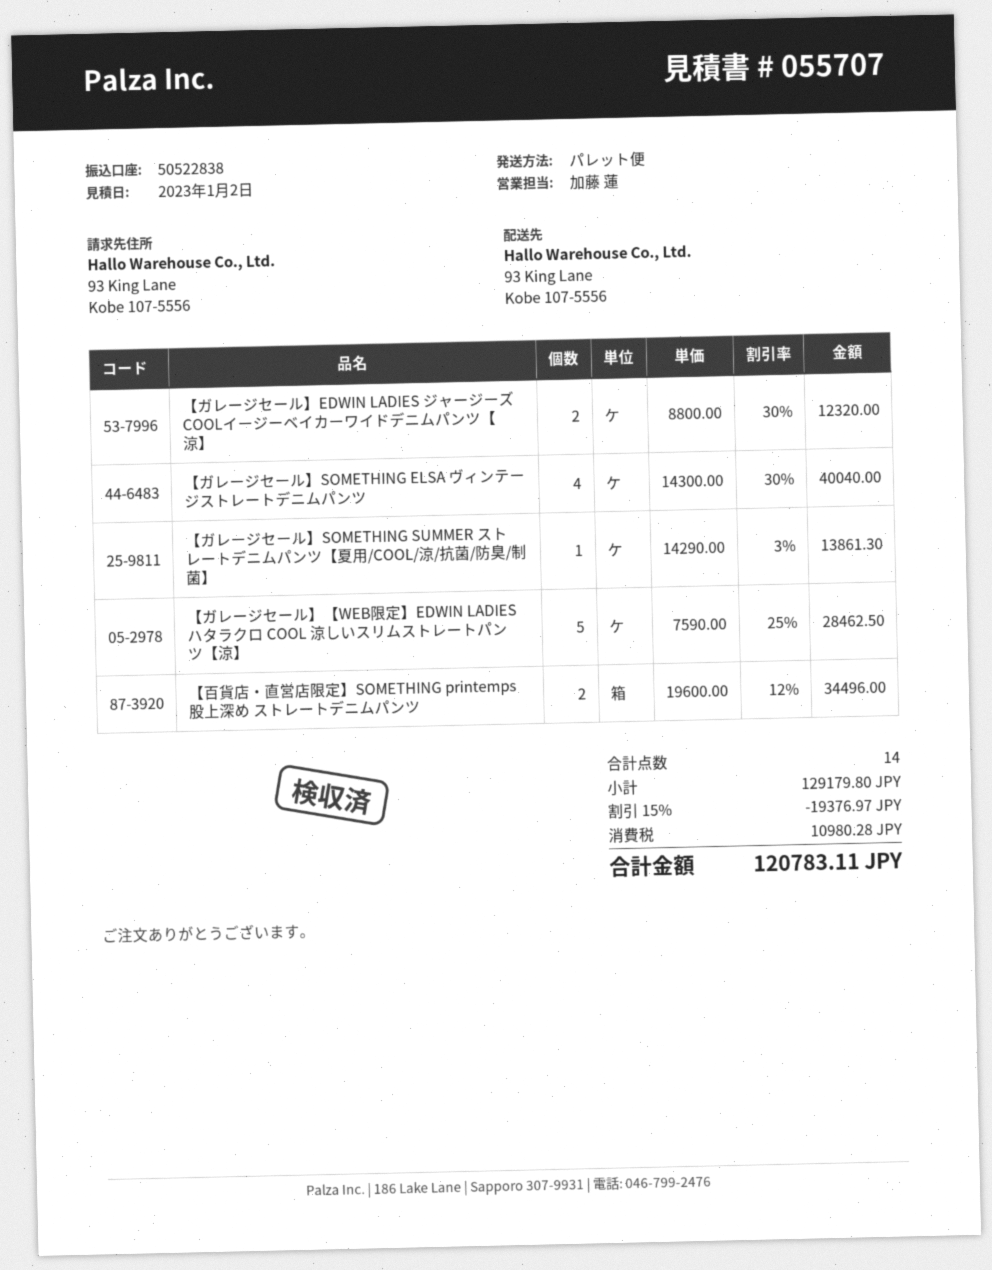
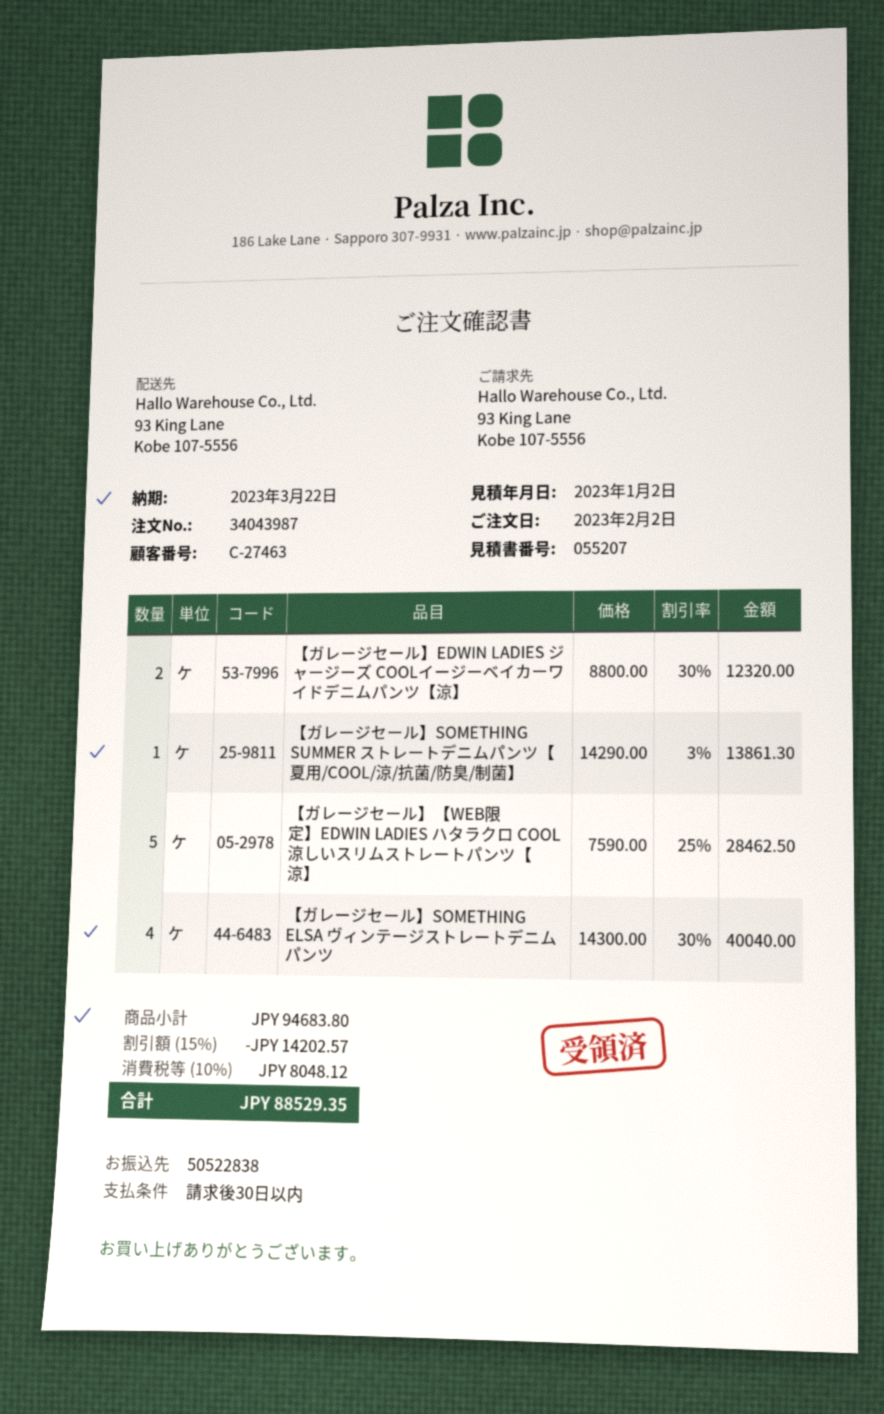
quote number: 055707 -> 055207
【百貨店・直営店限定】SOMETHING printemps 股上深め ストレートデニムパンツ: 2 x 19600.00 - 12% = 34496.00 -> none
subtotal: 129179.80 -> 94683.80
discount: 15% = 19376.97 -> 15% = 14202.57
tax: 10980.28 -> 8048.12
total: 120783.11 -> 88529.35

